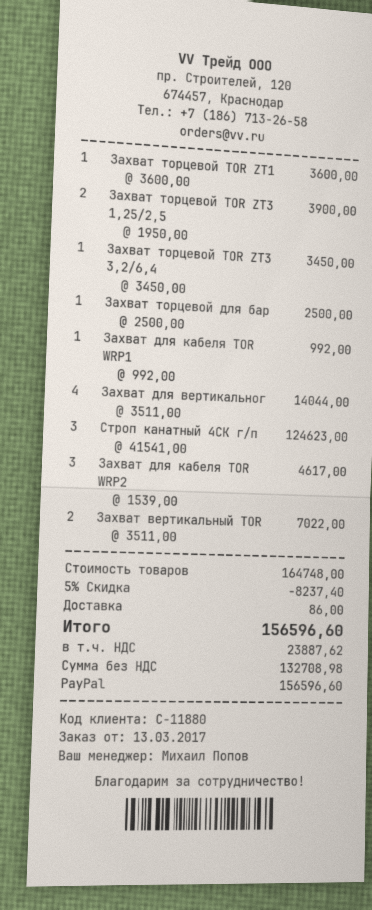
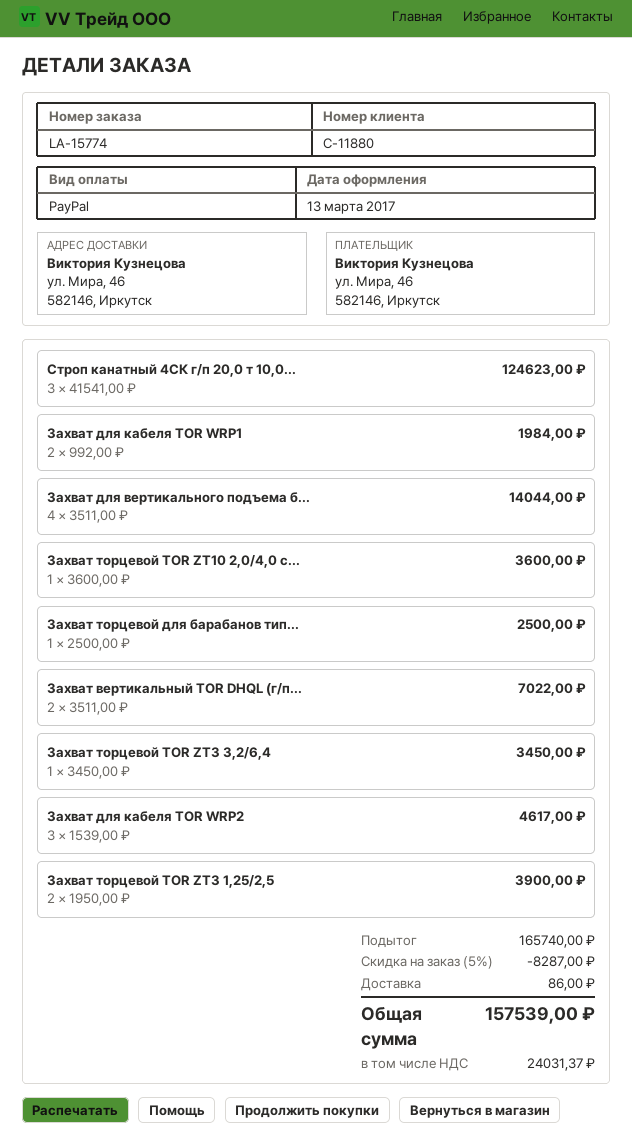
Захват для кабеля TOR WRP1: 1 x 992.00 = 992.00 -> 2 x 992.00 = 1984.00
subtotal: 164748.00 -> 165740.00
discount: 5% = 8237.40 -> 5% = 8287.00
tax: 23887.62 -> 24031.37
total: 156596.60 -> 157539.00

